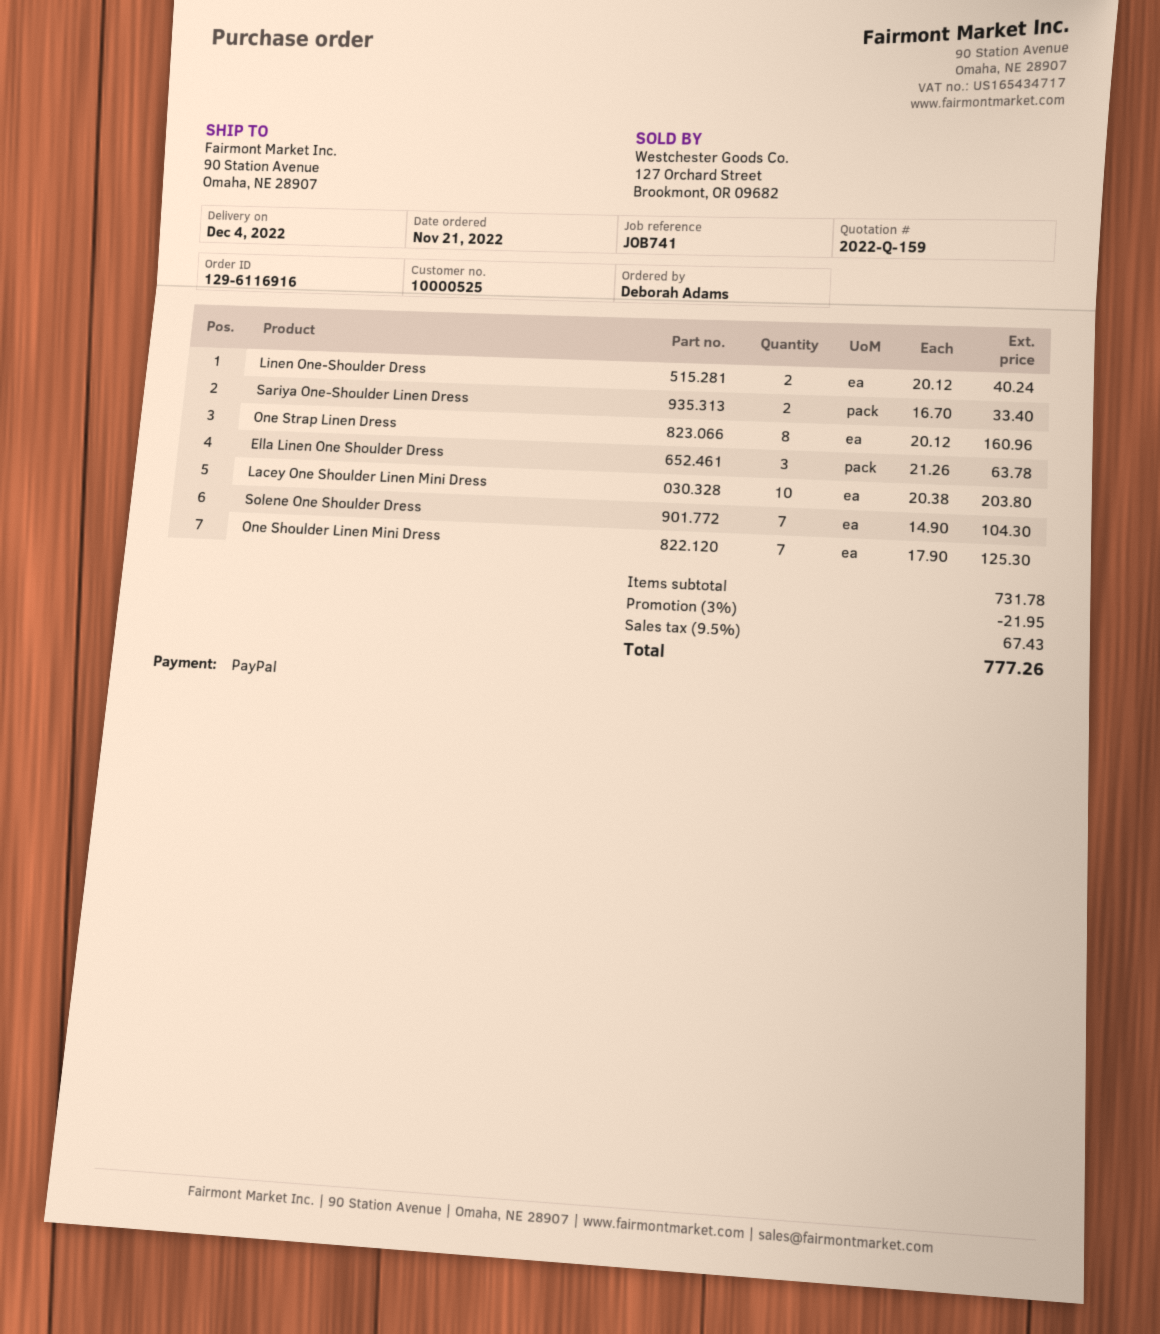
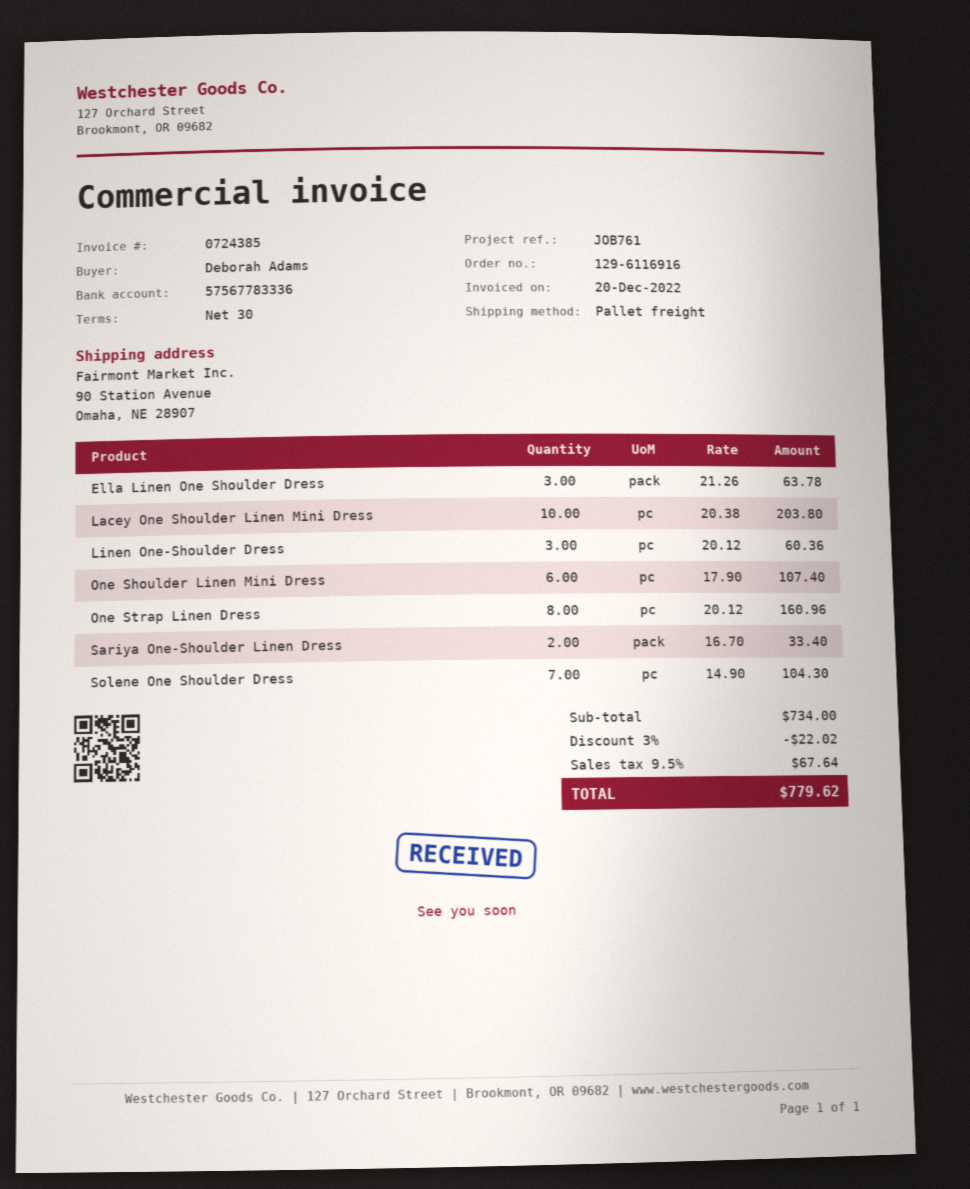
reference: JOB741 -> JOB761
Linen One-Shoulder Dress: 2 x 20.12 = 40.24 -> 3 x 20.12 = 60.36
One Shoulder Linen Mini Dress: 7 x 17.90 = 125.30 -> 6 x 17.90 = 107.40
subtotal: 731.78 -> 734.00
discount: 3% = 21.95 -> 3% = 22.02
tax: 9.5% = 67.43 -> 9.5% = 67.64
total: 777.26 -> 779.62

